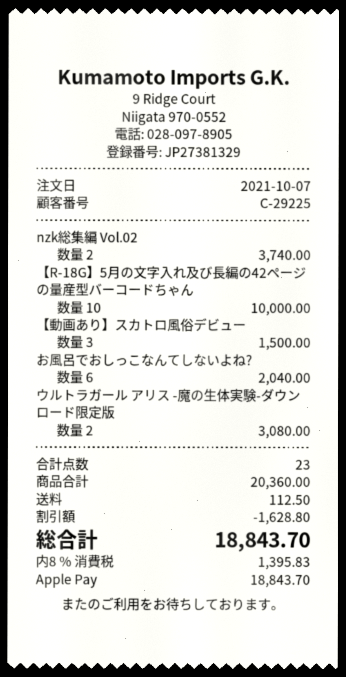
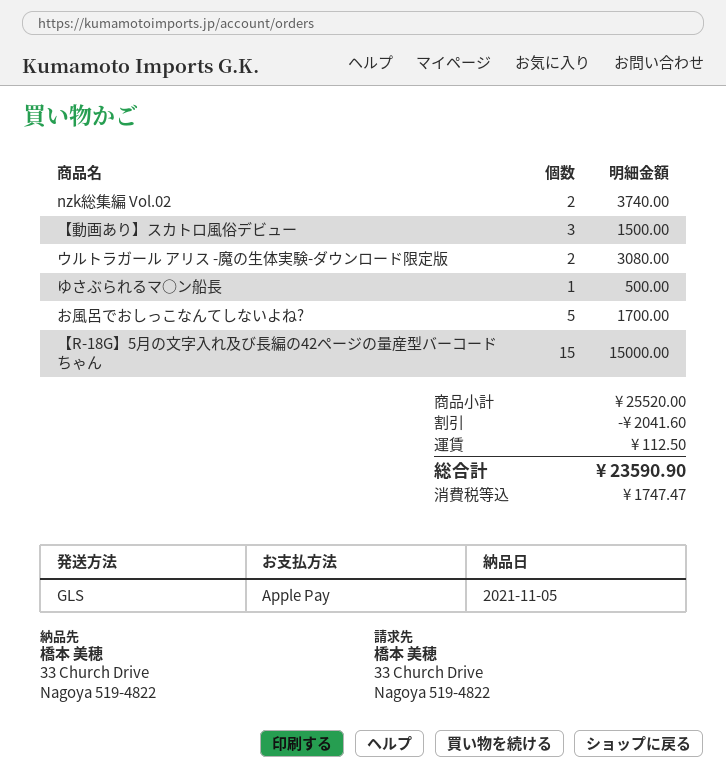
【R-18G】5月の文字入れ及び長編の42ページの量産型バーコードちゃん: 10 for 10000.00 -> 15 for 15000.00
お風呂でおしっこなんてしないよね?: 6 for 2040.00 -> 5 for 1700.00
ゆさぶられるマ○ン船長: none -> 1 for 500.00
subtotal: 20360.00 -> 25520.00
discount: 1628.80 -> 2041.60
tax: 1395.83 -> 1747.47
total: 18843.70 -> 23590.90

